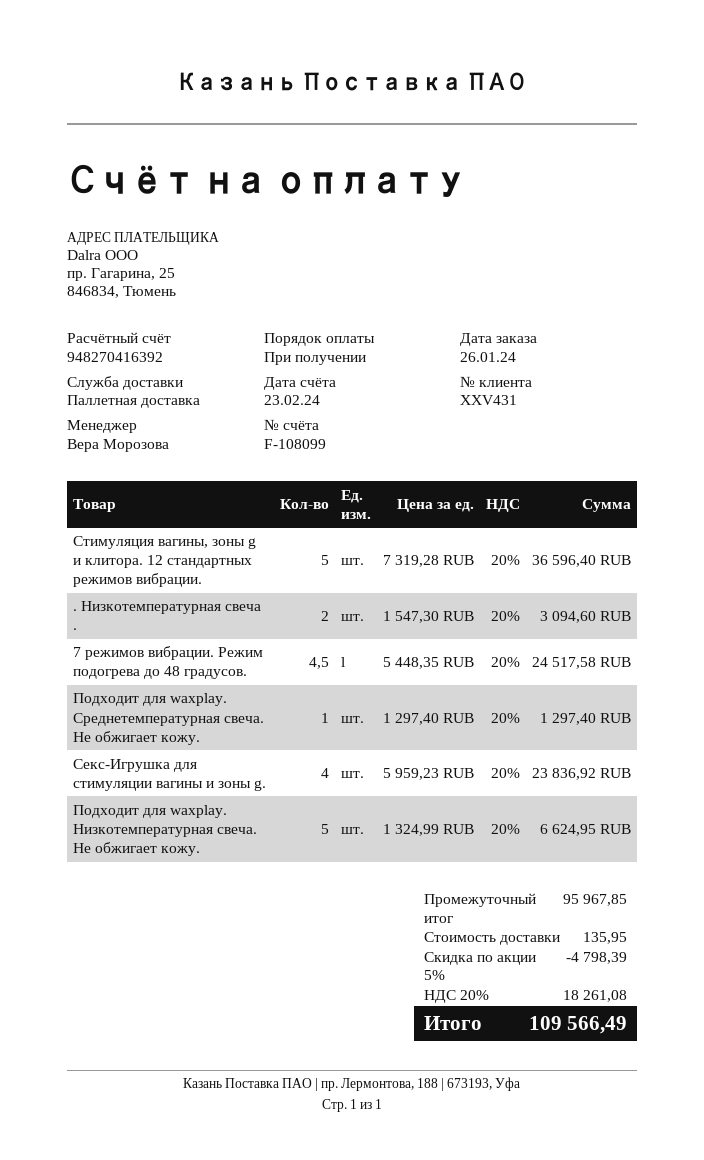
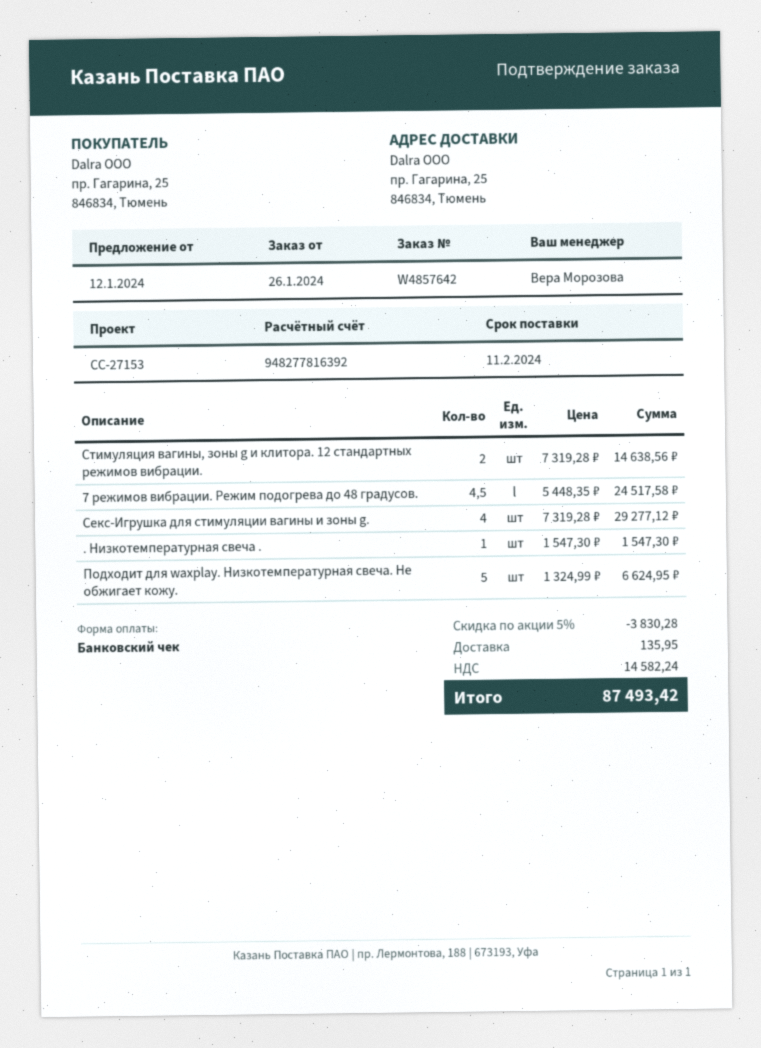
bank account: 948270416392 -> 948277816392
Стимуляция вагины, зоны g и клитора. 12 стандартных режимов вибрации.: 5 x 7319.28 = 36596.40 -> 2 x 7319.28 = 14638.56
. Низкотемпературная свеча .: 2 x 1547.30 = 3094.60 -> 1 x 1547.30 = 1547.30
Подходит для waxplay. Среднетемпературная свеча. Не обжигает кожу.: 1 x 1297.40 = 1297.40 -> none
Секс-Игрушка для стимуляции вагины и зоны g.: 4 x 5959.23 = 23836.92 -> 4 x 7319.28 = 29277.12
discount: 5% = 4798.39 -> 5% = 3830.28
tax: 18261.08 -> 14582.24
total: 109566.49 -> 87493.42

